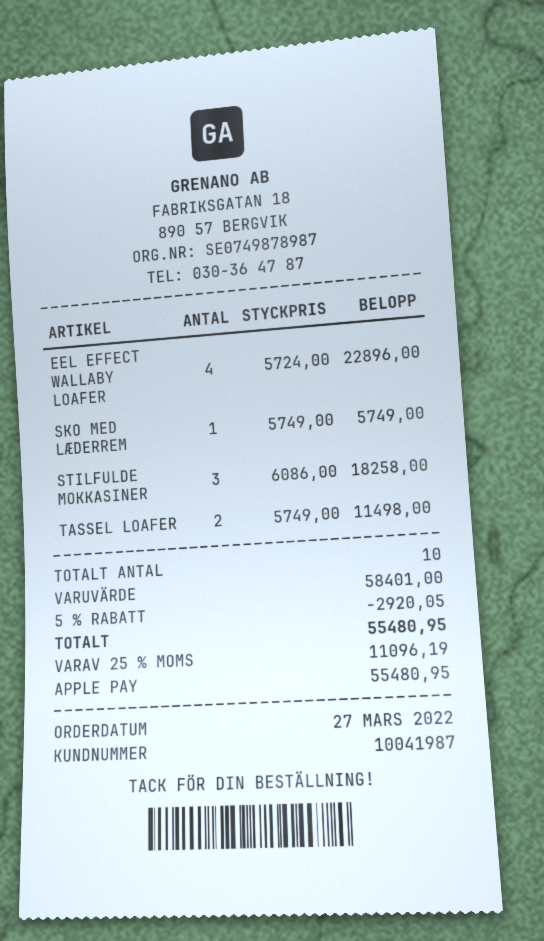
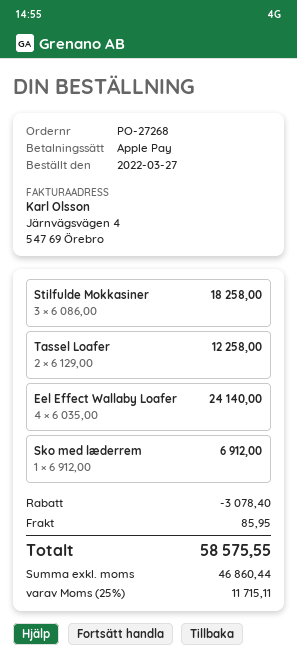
EEL EFFECT WALLABY LOAFER: 4 x 5724.00 = 22896.00 -> 4 x 6035.00 = 24140.00
SKO MED LÆDERREM: 1 x 5749.00 = 5749.00 -> 1 x 6912.00 = 6912.00
TASSEL LOAFER: 2 x 5749.00 = 11498.00 -> 2 x 6129.00 = 12258.00
discount: 2920.05 -> 3078.40
shipping: none -> 85.95
tax: 25% = 11096.19 -> 25% = 11715.11
total: 55480.95 -> 58575.55

